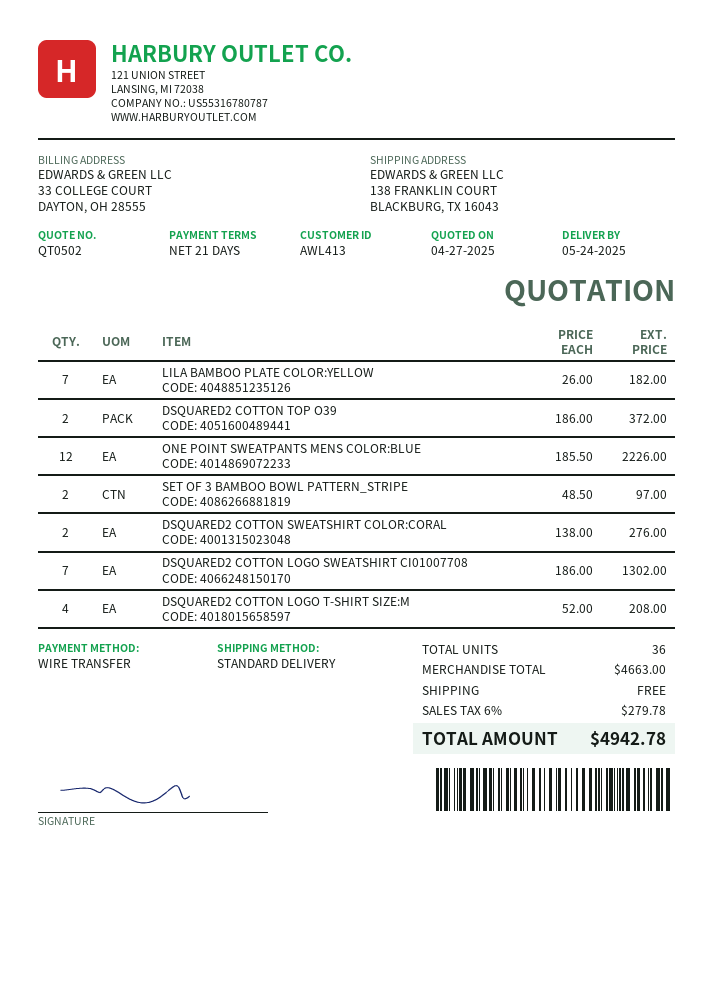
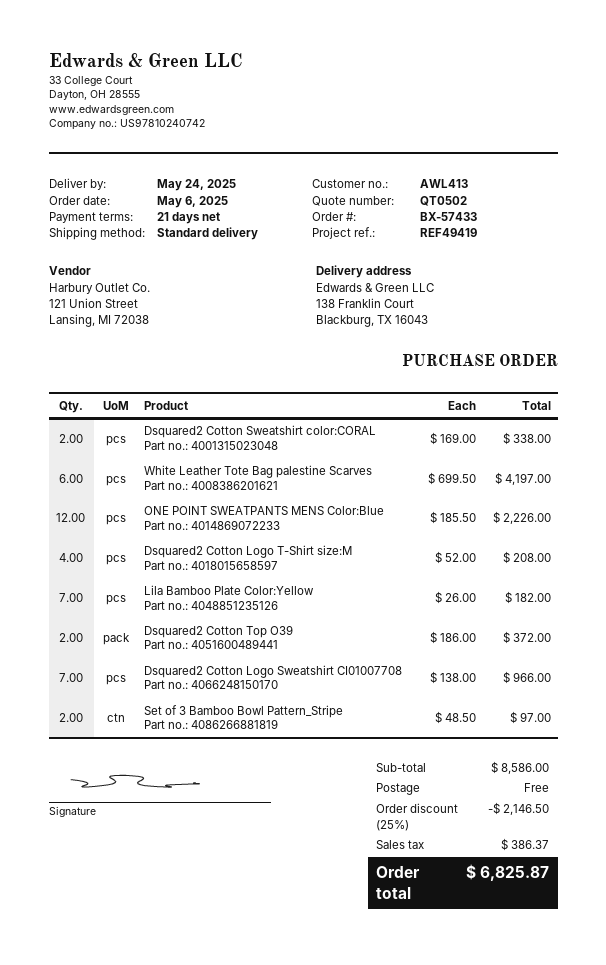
DSQUARED2 COTTON SWEATSHIRT COLOR:CORAL: 2 x 138.00 = 276.00 -> 2 x 169.00 = 338.00
DSQUARED2 COTTON LOGO SWEATSHIRT CI01007708: 7 x 186.00 = 1302.00 -> 7 x 138.00 = 966.00
White Leather Tote Bag palestine Scarves: none -> 6 x 699.50 = 4197.00
subtotal: 4663.00 -> 8586.00
discount: none -> 25% = 2146.50
tax: 279.78 -> 386.37
total: 4942.78 -> 6825.87

